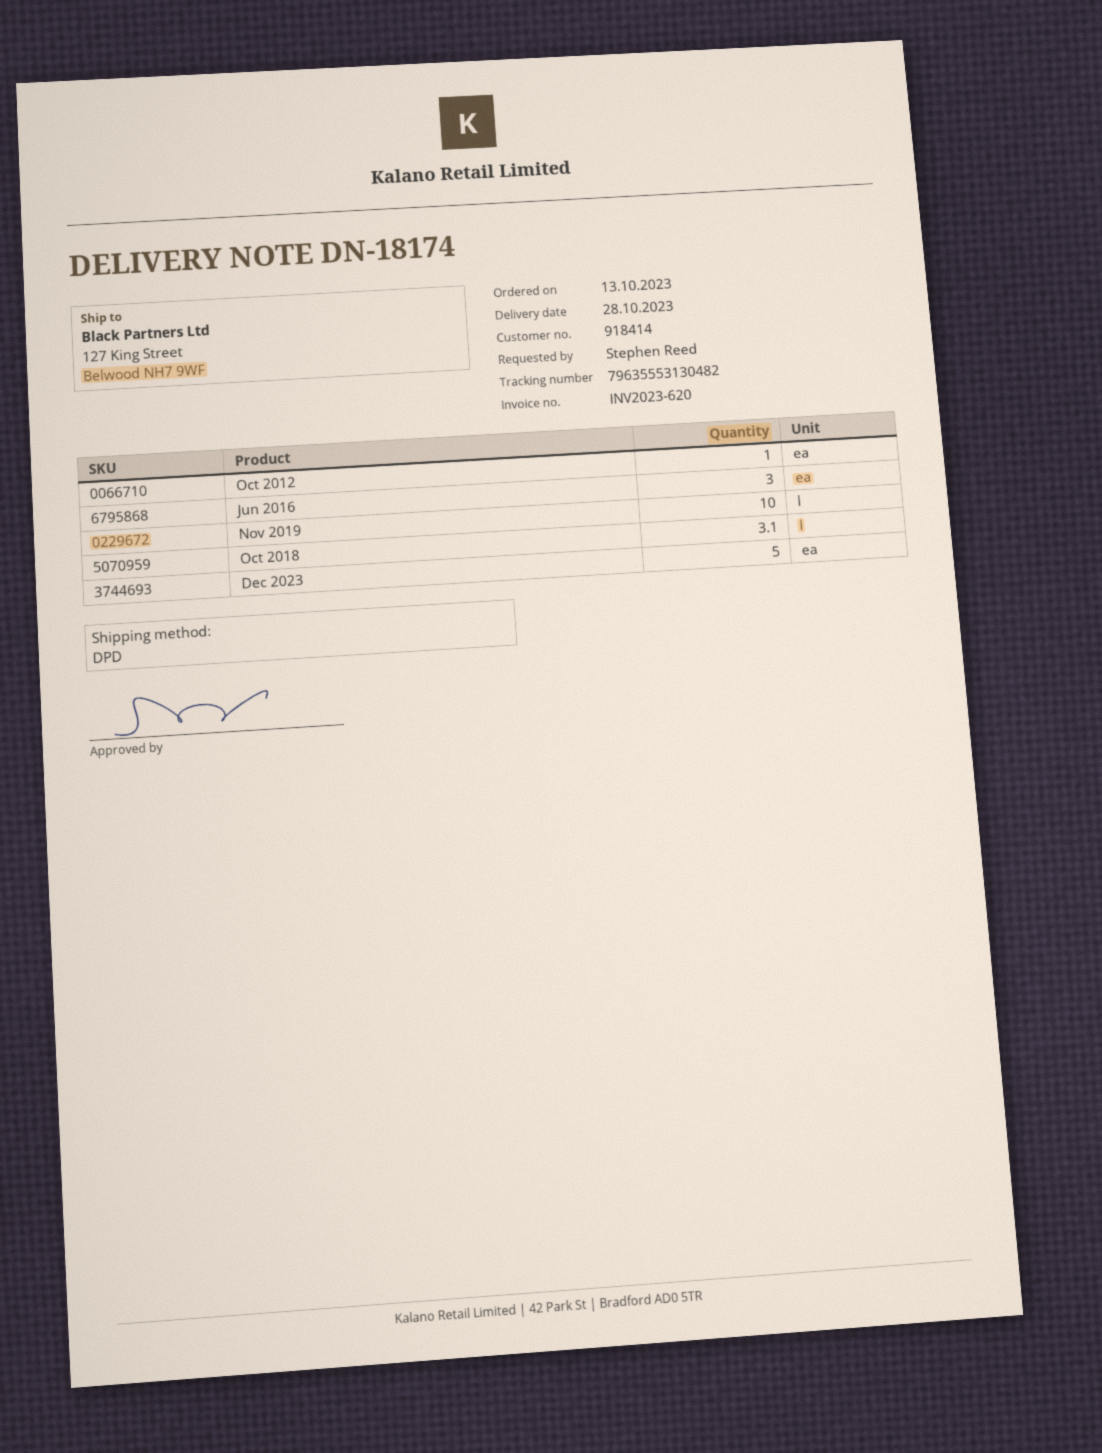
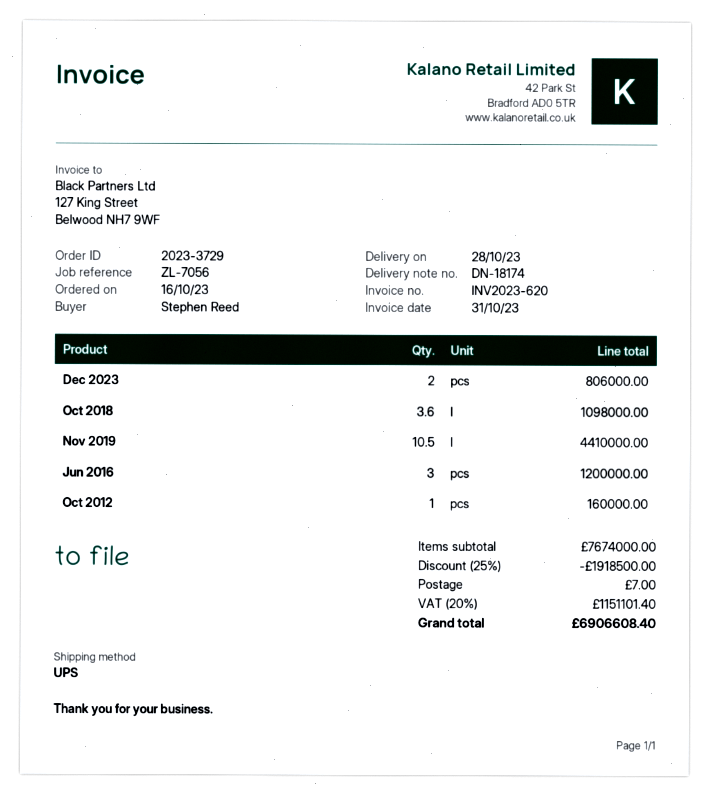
order date: 2023-10-13 -> 2023-10-16
shipping method: DPD -> UPS
Nov 2019: 10 -> 10.5
Oct 2018: 3.1 -> 3.6
Dec 2023: 5 -> 2

